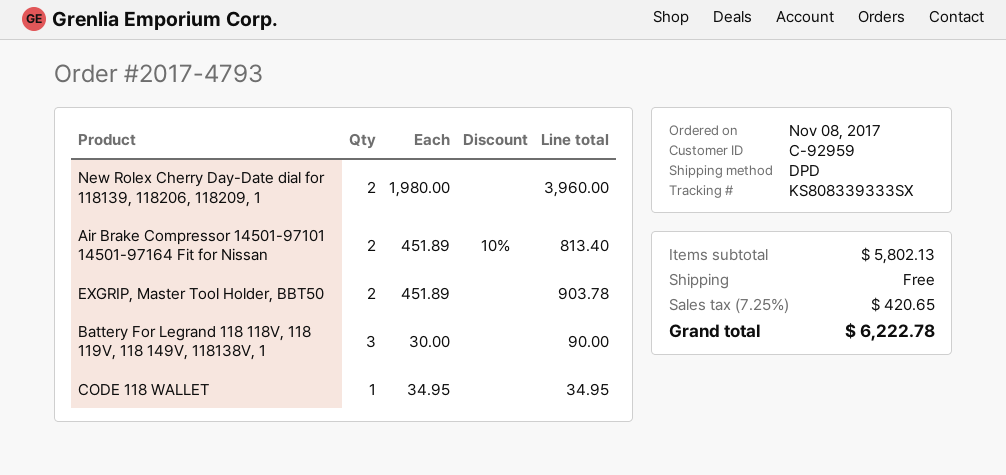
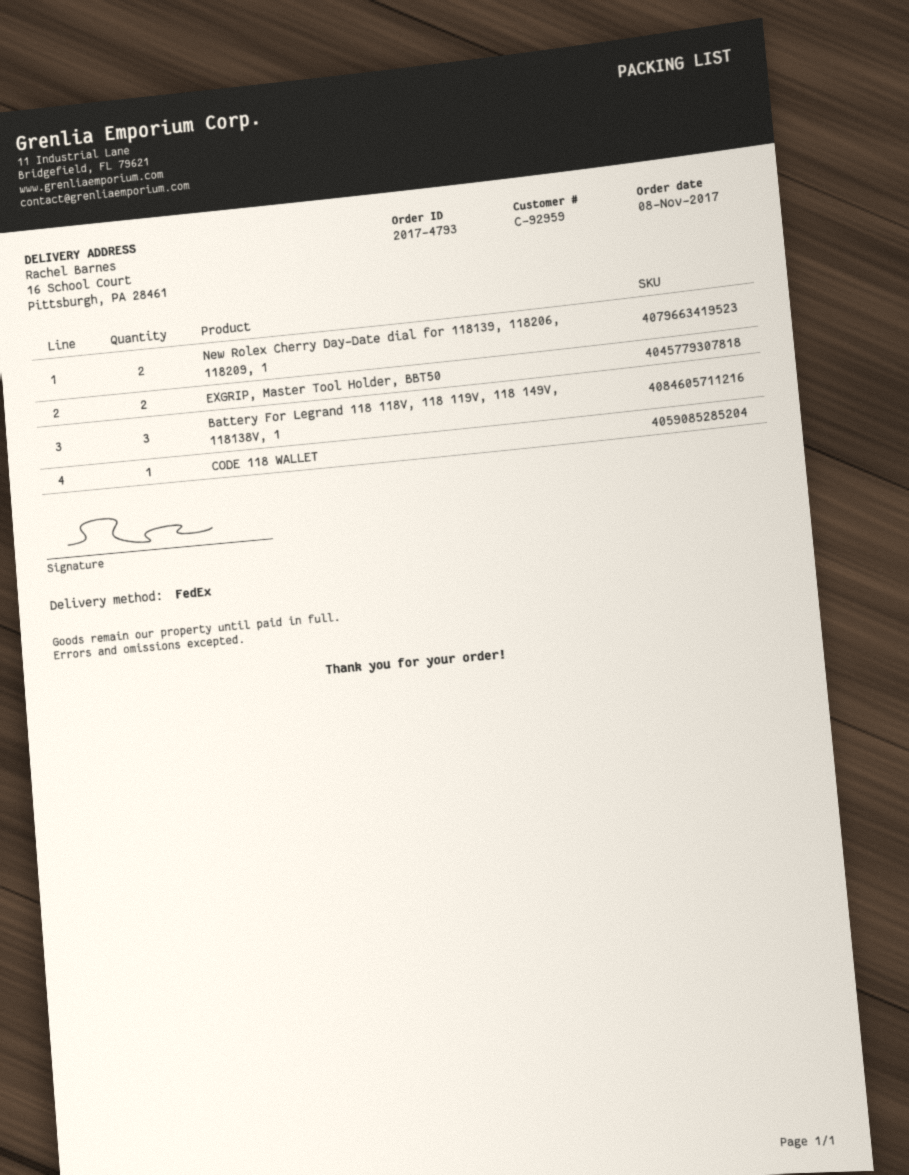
shipping method: DPD -> FedEx
Air Brake Compressor 14501-97101 14501-97164 Fit for Nissan: 2 -> none

